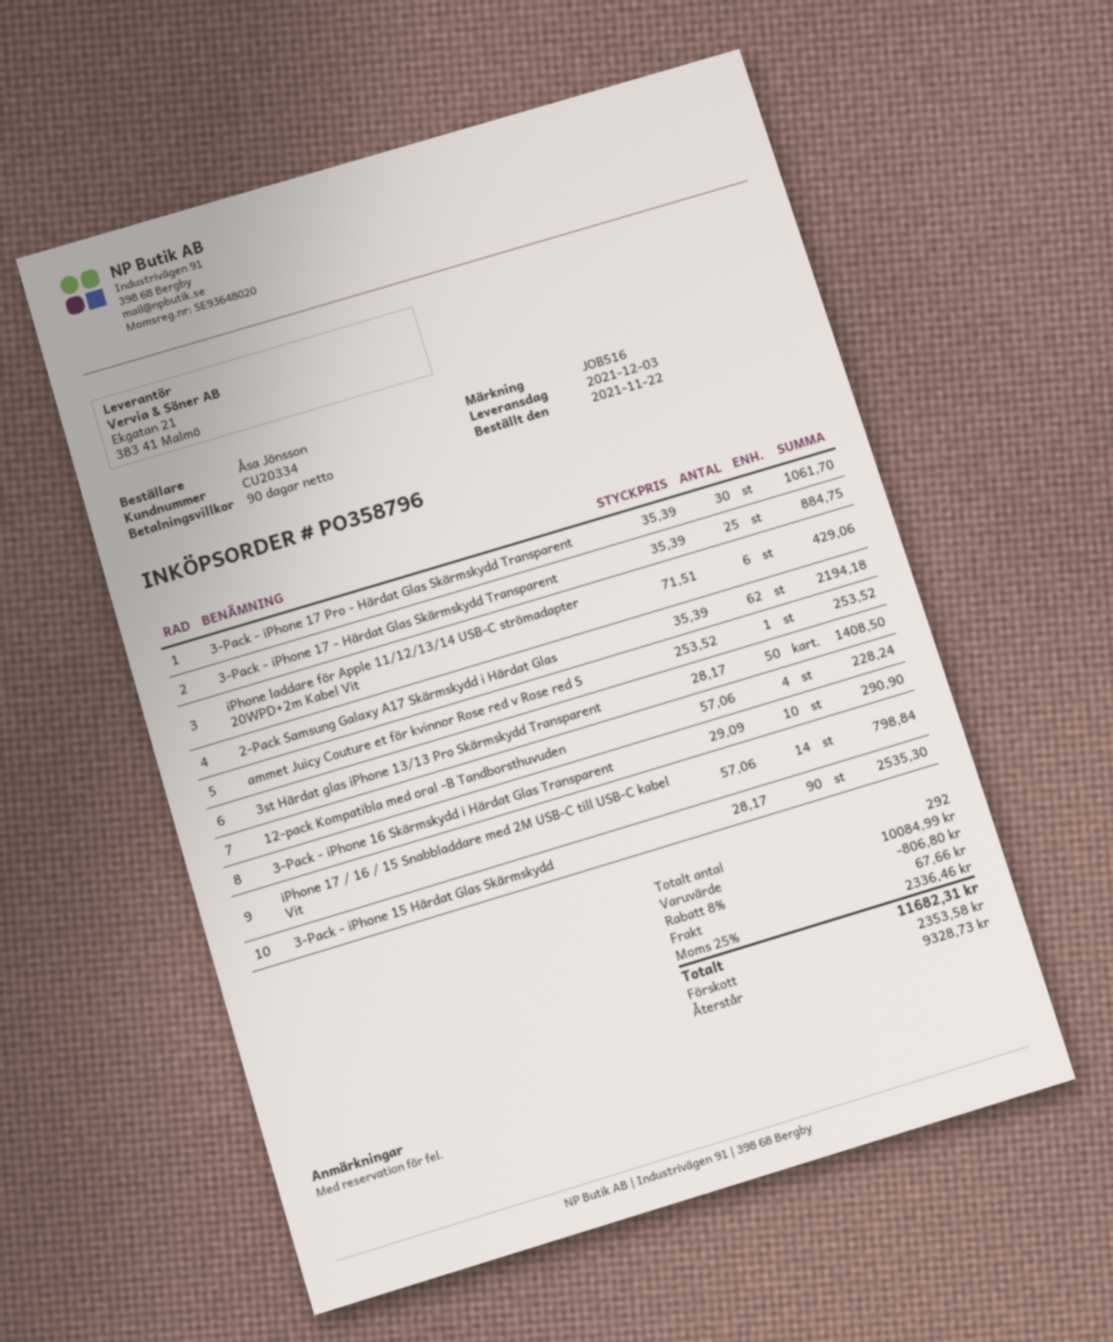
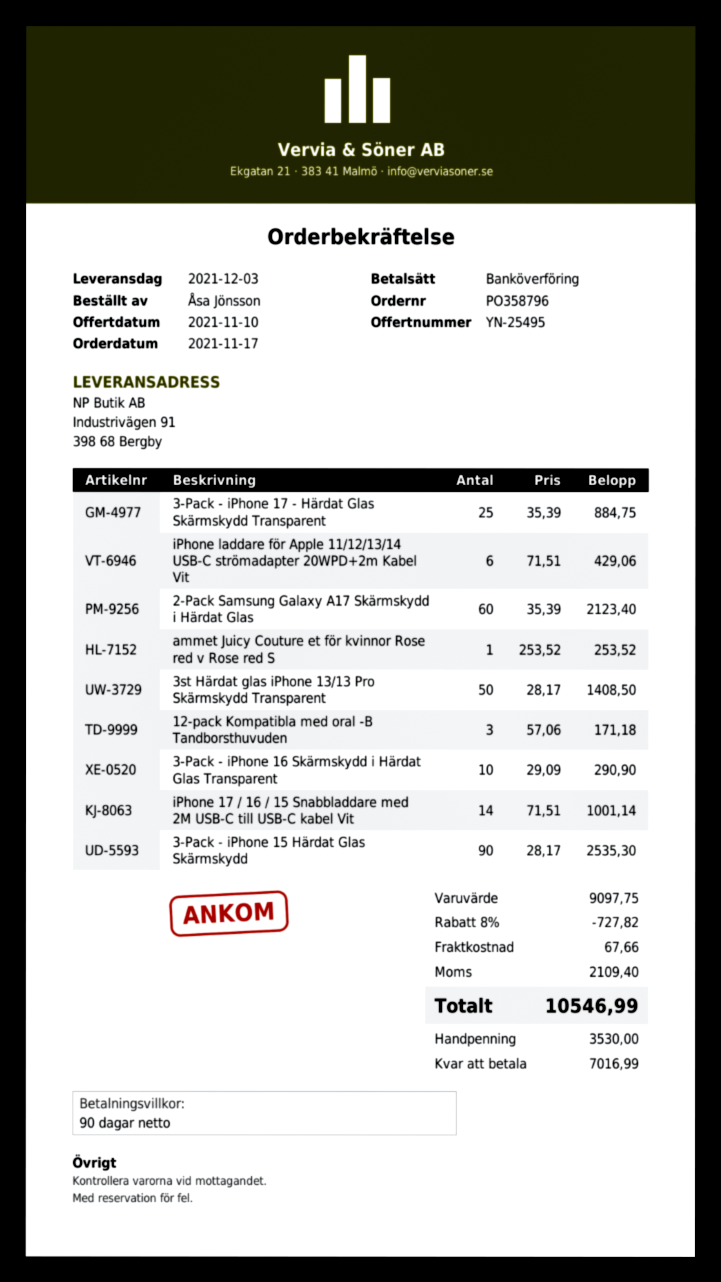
order date: 2021-11-22 -> 2021-11-17
3-Pack - iPhone 17 Pro - Härdat Glas Skärmskydd Transparent: 30 x 35.39 = 1061.70 -> none
2-Pack Samsung Galaxy A17 Skärmskydd i Härdat Glas: 62 x 35.39 = 2194.18 -> 60 x 35.39 = 2123.40
12-pack Kompatibla med oral -B Tandborsthuvuden: 4 x 57.06 = 228.24 -> 3 x 57.06 = 171.18
iPhone 17 / 16 / 15 Snabbladdare med 2M USB-C till USB-C kabel Vit: 14 x 57.06 = 798.84 -> 14 x 71.51 = 1001.14
subtotal: 10084.99 -> 9097.75
discount: 8% = 806.80 -> 8% = 727.82
tax: 2336.46 -> 2109.40
total: 11682.31 -> 10546.99
deposit: 2353.58 -> 3530.00
balance: 9328.73 -> 7016.99

